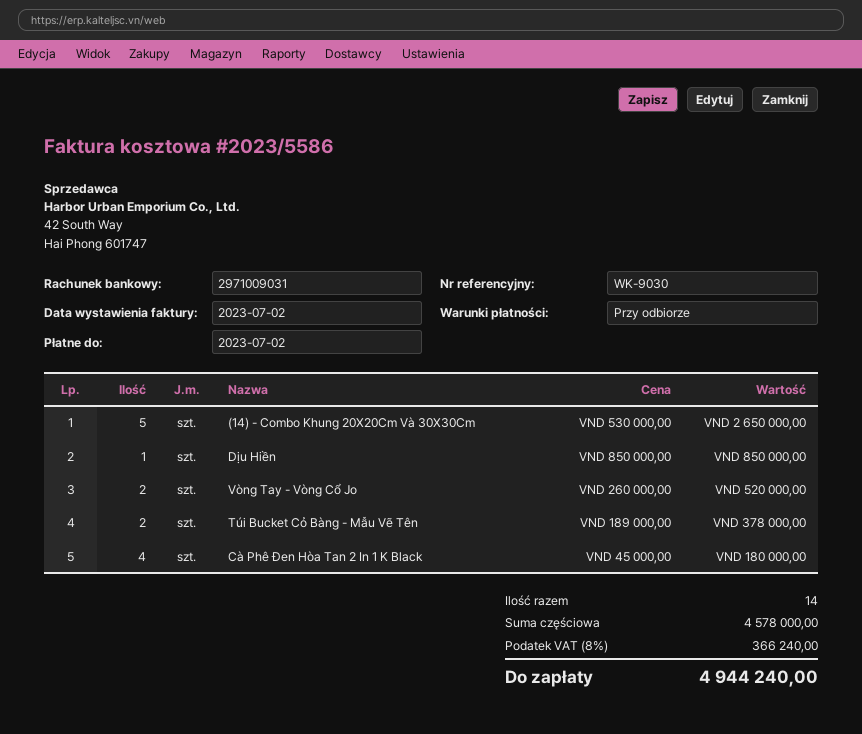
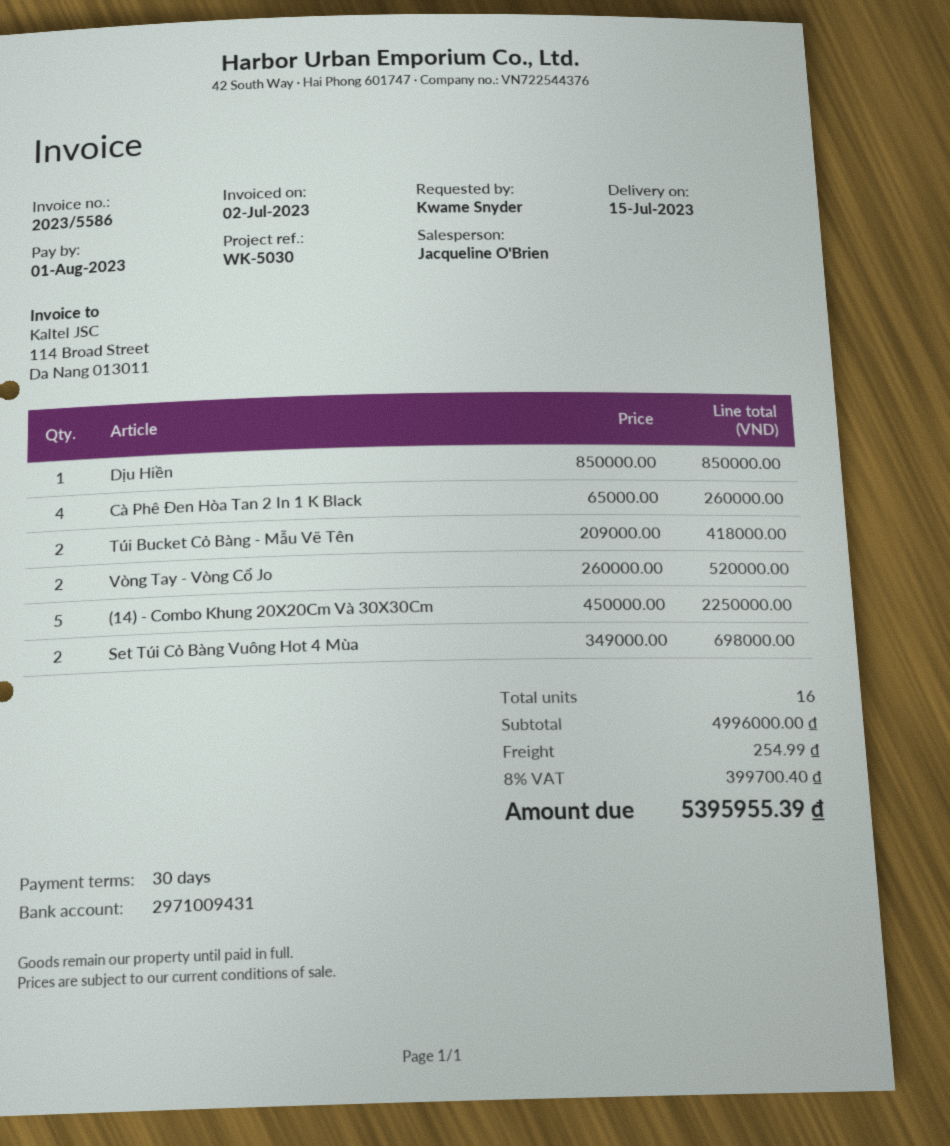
payment terms: on receipt -> 30 days
due date: 2023-07-02 -> 2023-08-01
reference: WK-9030 -> WK-5030
bank account: 2971009031 -> 2971009431
(14) - Combo Khung 20X20Cm Và 30X30Cm: 5 x 530000.00 = 2650000.00 -> 5 x 450000.00 = 2250000.00
Túi Bucket Cỏ Bàng - Mẫu Vẽ Tên: 2 x 189000.00 = 378000.00 -> 2 x 209000.00 = 418000.00
Cà Phê Đen Hòa Tan 2 In 1 K Black: 4 x 45000.00 = 180000.00 -> 4 x 65000.00 = 260000.00
Set Túi Cỏ Bàng Vuông Hot 4 Mùa: none -> 2 x 349000.00 = 698000.00
total quantity: 14 -> 16
subtotal: 4578000.00 -> 4996000.00
shipping: none -> 254.99
tax: 8% = 366240.00 -> 8% = 399700.40
total: 4944240.00 -> 5395955.39

